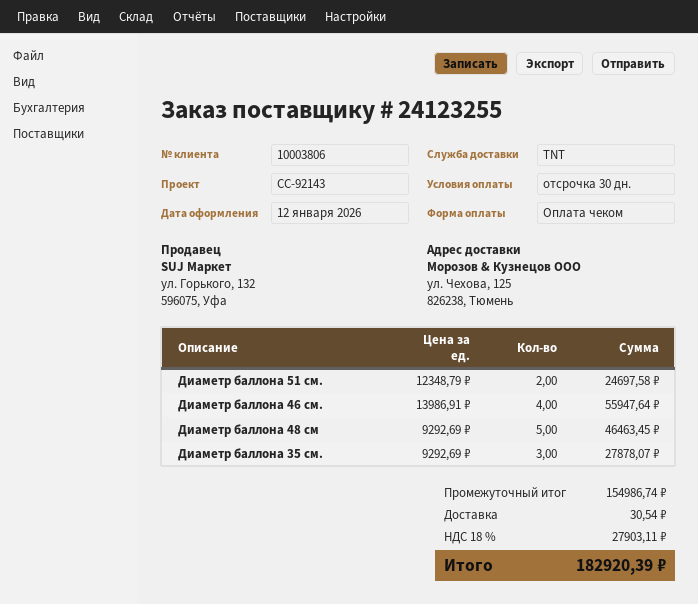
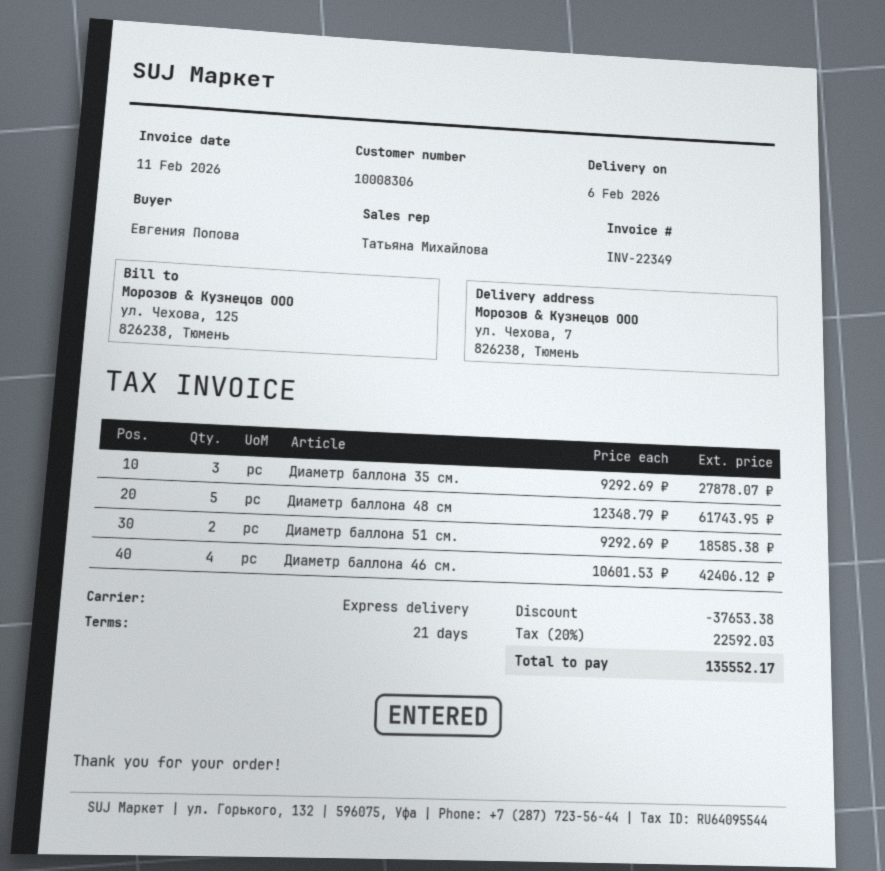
payment terms: 30 days -> 21 days
customer number: 10003806 -> 10008306
shipping method: TNT -> express
ship to: ул. Чехова, 125, 826238, Тюмень -> ул. Чехова, 7, 826238, Тюмень
Диаметр баллона 51 см.: 2 x 12348.79 = 24697.58 -> 2 x 9292.69 = 18585.38
Диаметр баллона 46 см.: 4 x 13986.91 = 55947.64 -> 4 x 10601.53 = 42406.12
Диаметр баллона 48 см: 5 x 9292.69 = 46463.45 -> 5 x 12348.79 = 61743.95
discount: none -> 37653.38
shipping: 30.54 -> none
tax: 18% = 27903.11 -> 20% = 22592.03
total: 182920.39 -> 135552.17

